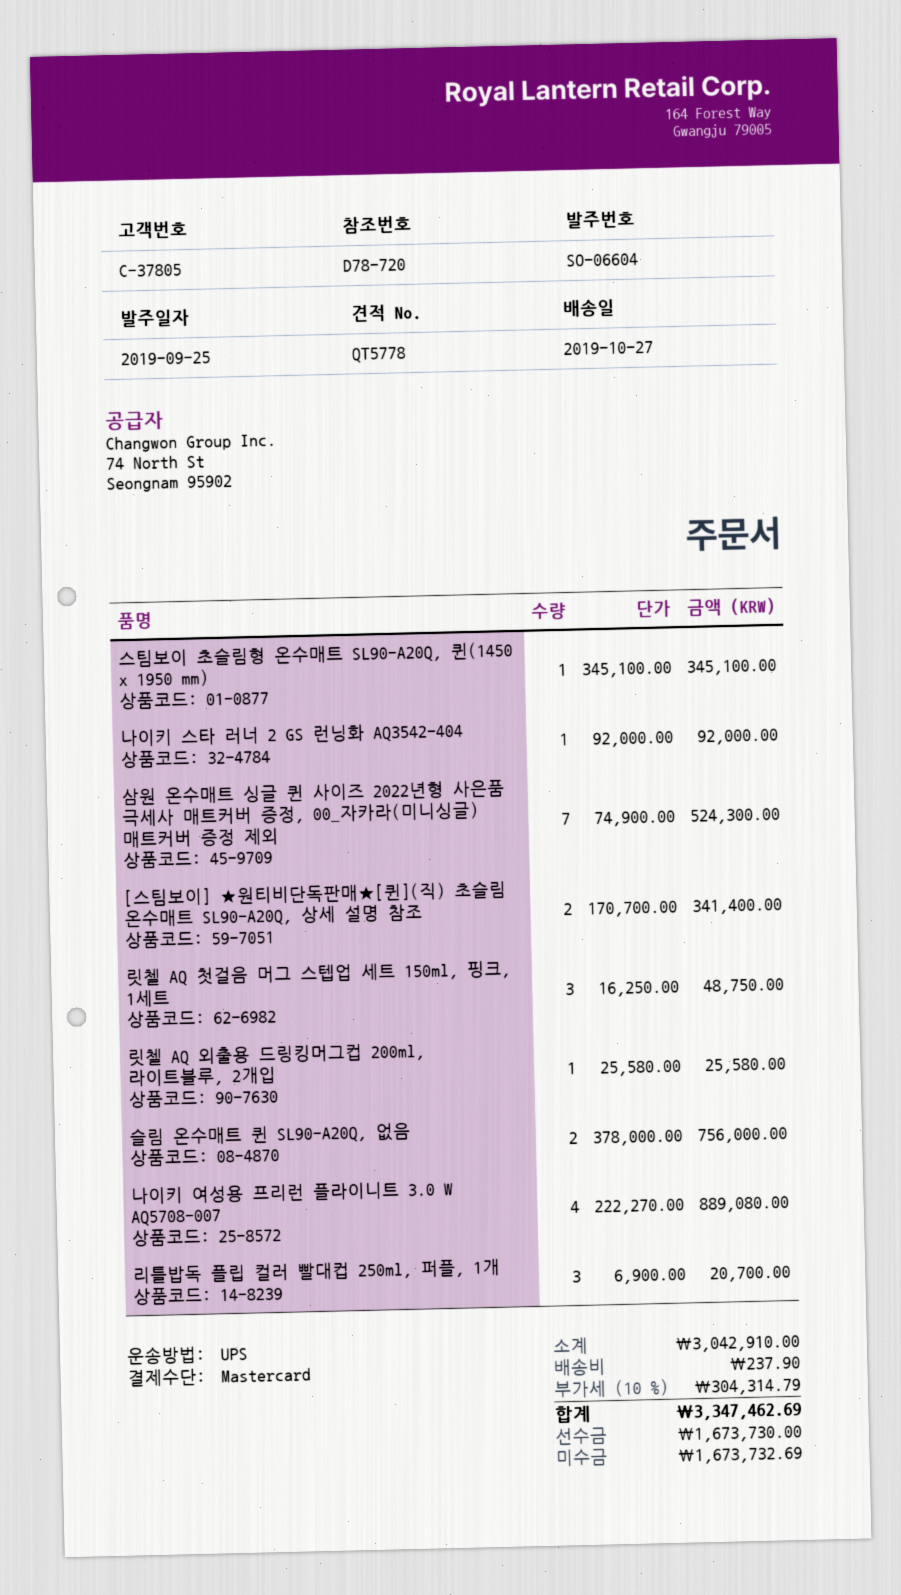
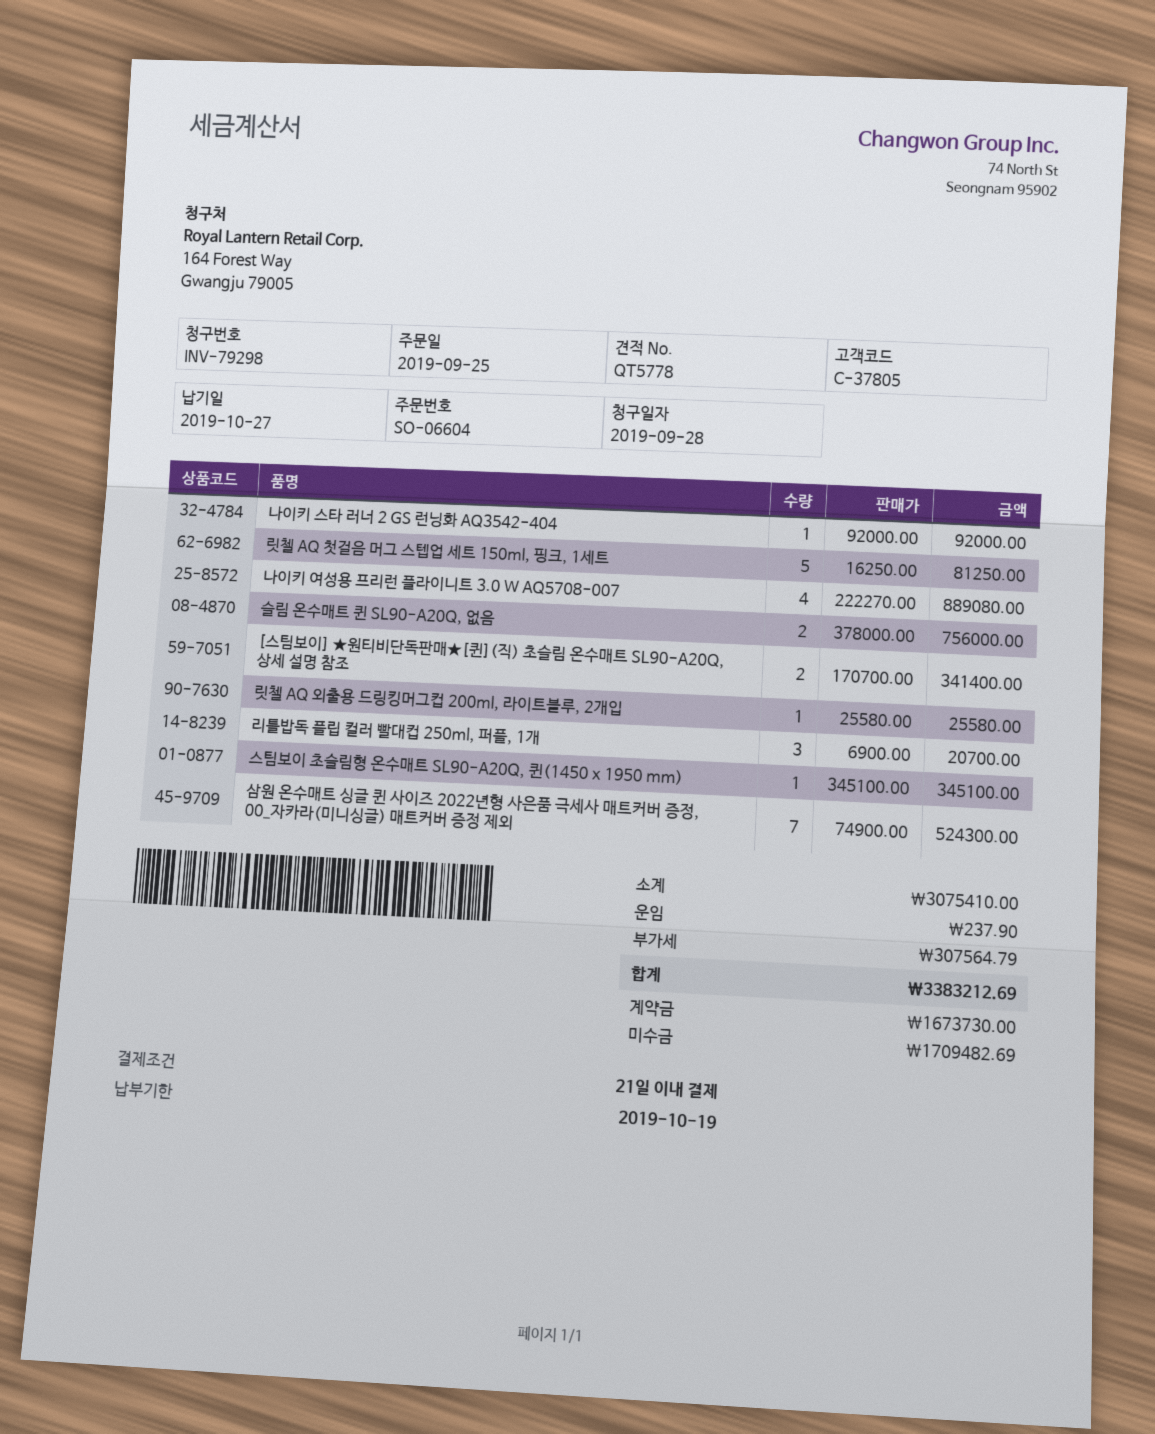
릿첼 AQ 첫걸음 머그 스텝업 세트 150ml, 핑크, 1세트: 3 x 16250.00 = 48750.00 -> 5 x 16250.00 = 81250.00
subtotal: 3042910.00 -> 3075410.00
tax: 304314.79 -> 307564.79
total: 3347462.69 -> 3383212.69
balance: 1673732.69 -> 1709482.69

